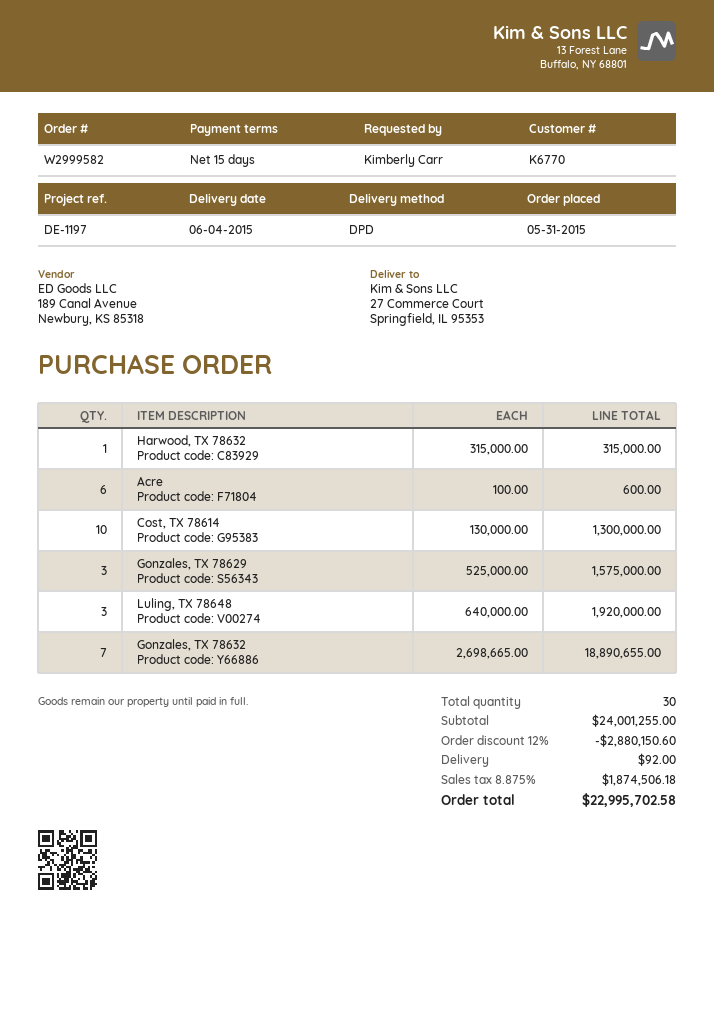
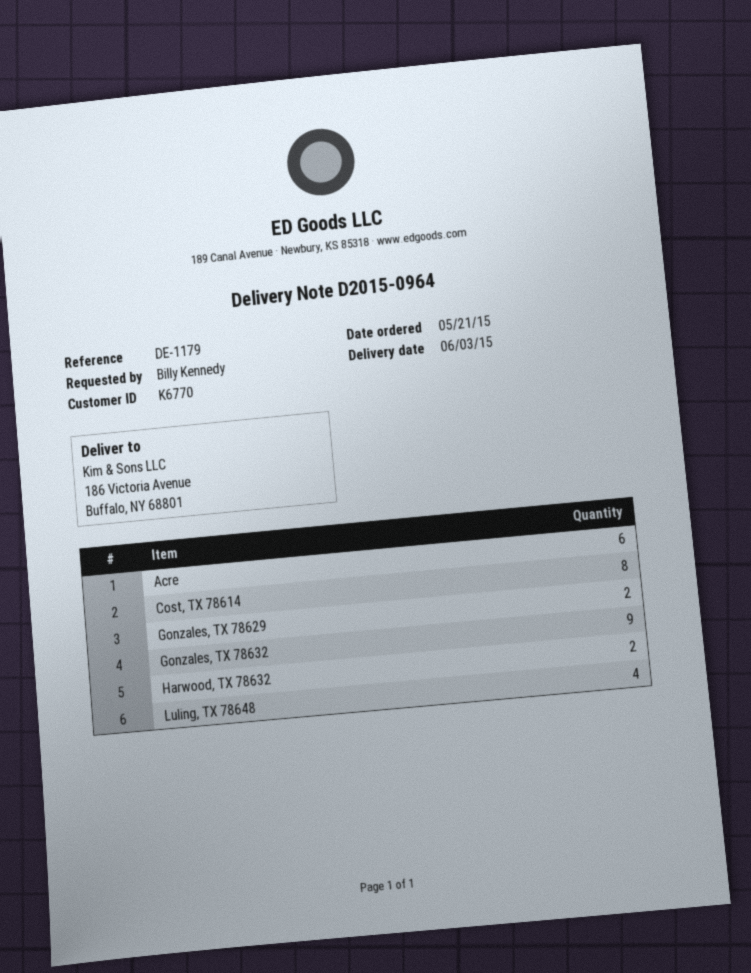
order date: 2015-05-31 -> 2015-05-21
delivery date: 2015-06-04 -> 2015-06-03
reference: DE-1197 -> DE-1179
ordered by: Kimberly Carr -> Billy Kennedy
ship to: 27 Commerce Court, Springfield, IL 95353 -> 186 Victoria Avenue, Buffalo, NY 68801
Harwood, TX 78632: 1 -> 2
Cost, TX 78614: 10 -> 8
Gonzales, TX 78629: 3 -> 2
Luling, TX 78648: 3 -> 4
Gonzales, TX 78632: 7 -> 9

